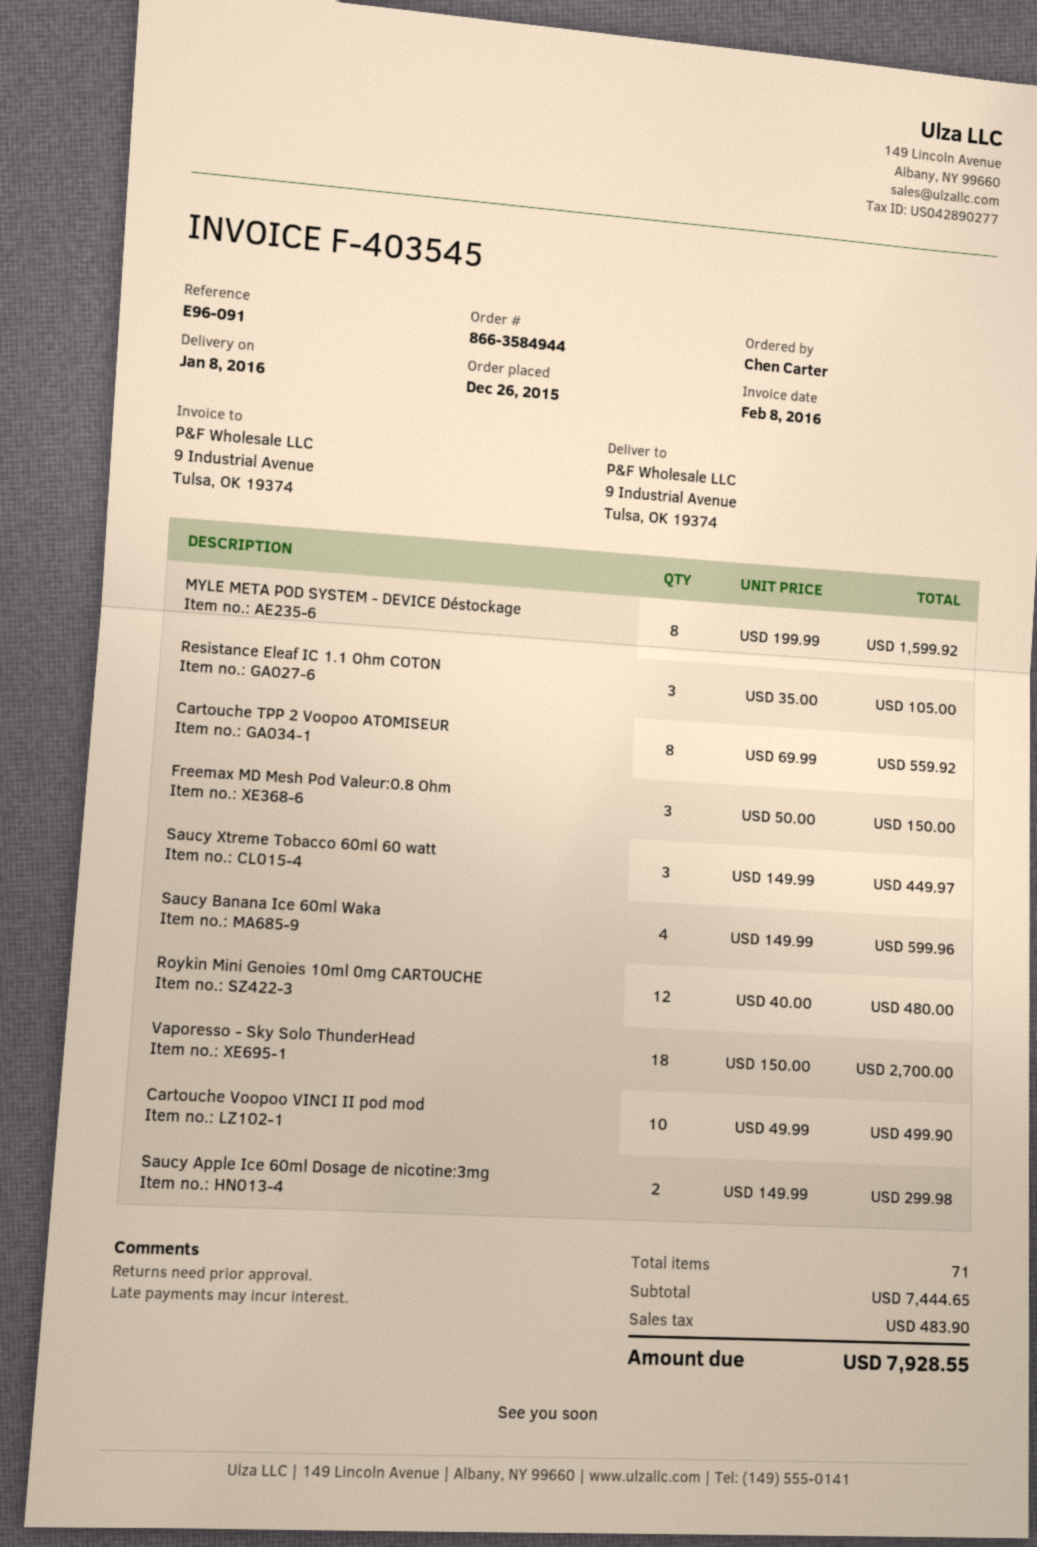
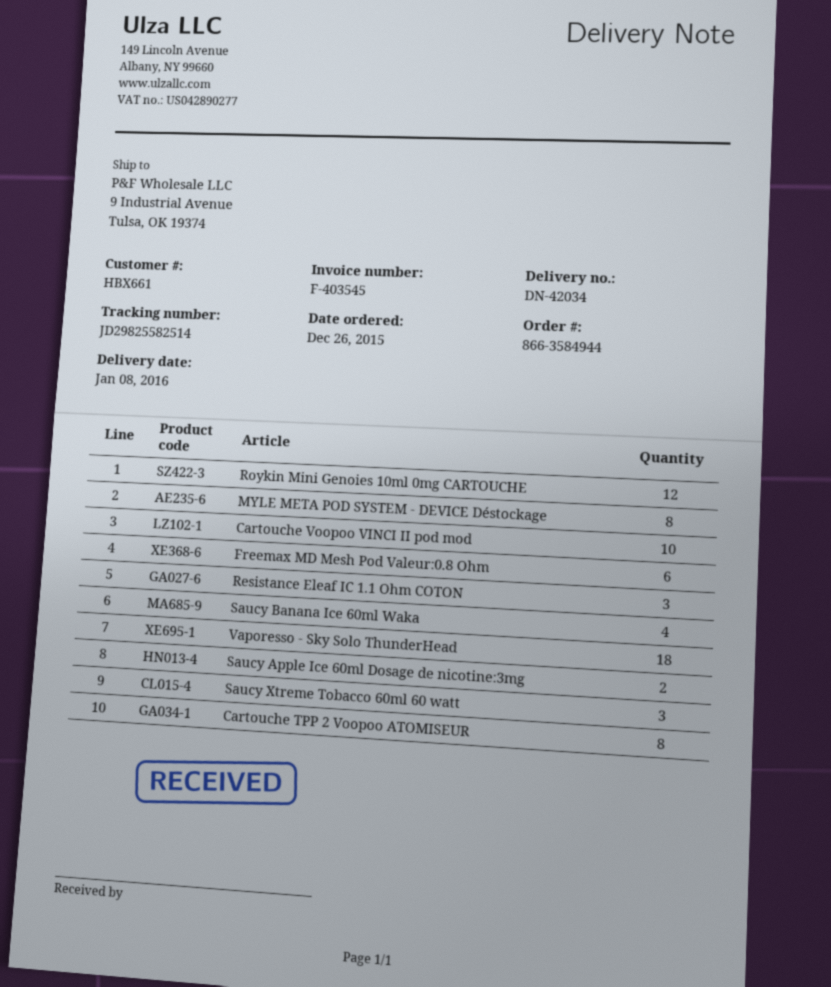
Freemax MD Mesh Pod Valeur:0.8 Ohm: 3 -> 6

